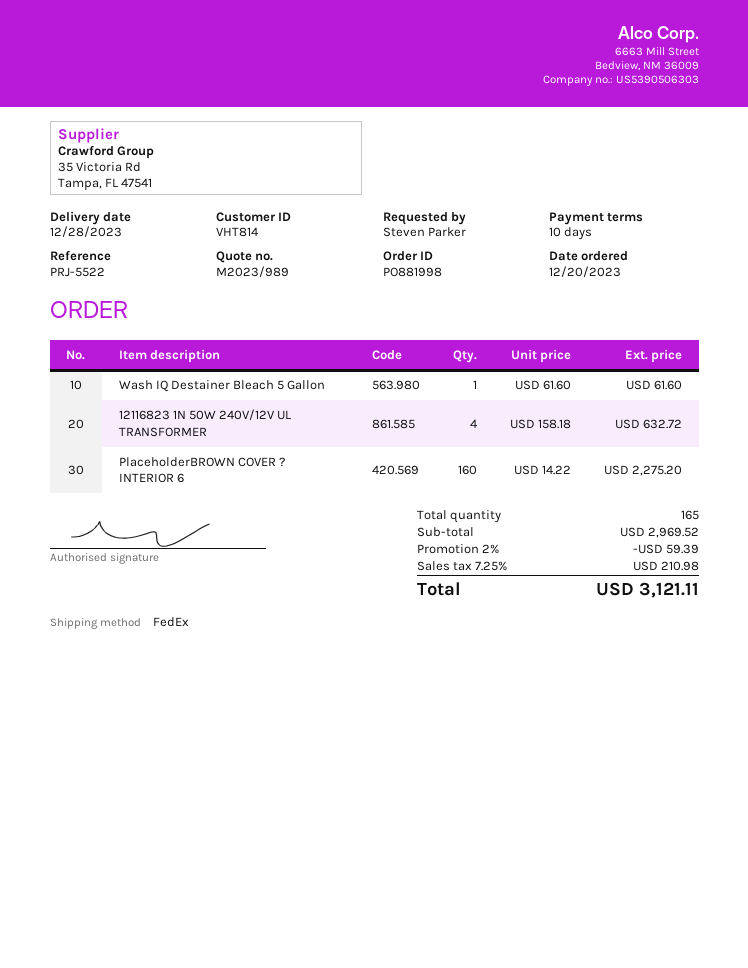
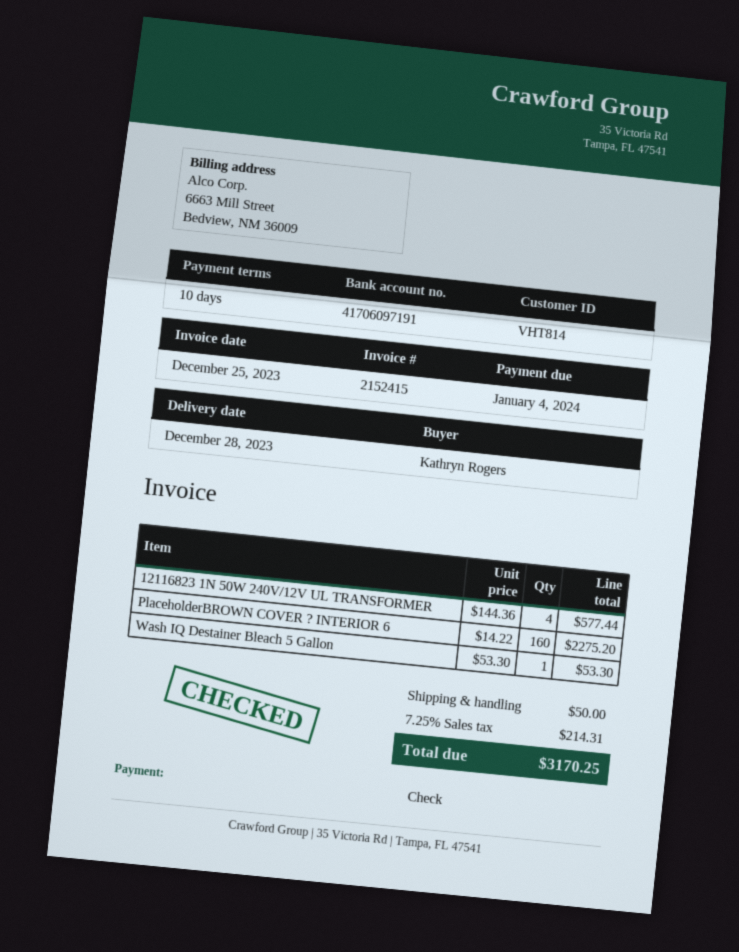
ordered by: Steven Parker -> Kathryn Rogers
Wash IQ Destainer Bleach 5 Gallon: 1 x 61.60 = 61.60 -> 1 x 53.30 = 53.30
12116823 1N 50W 240V/12V UL TRANSFORMER: 4 x 158.18 = 632.72 -> 4 x 144.36 = 577.44
discount: 2% = 59.39 -> none
shipping: none -> 50.00
tax: 7.25% = 210.98 -> 7.25% = 214.31
total: 3121.11 -> 3170.25

